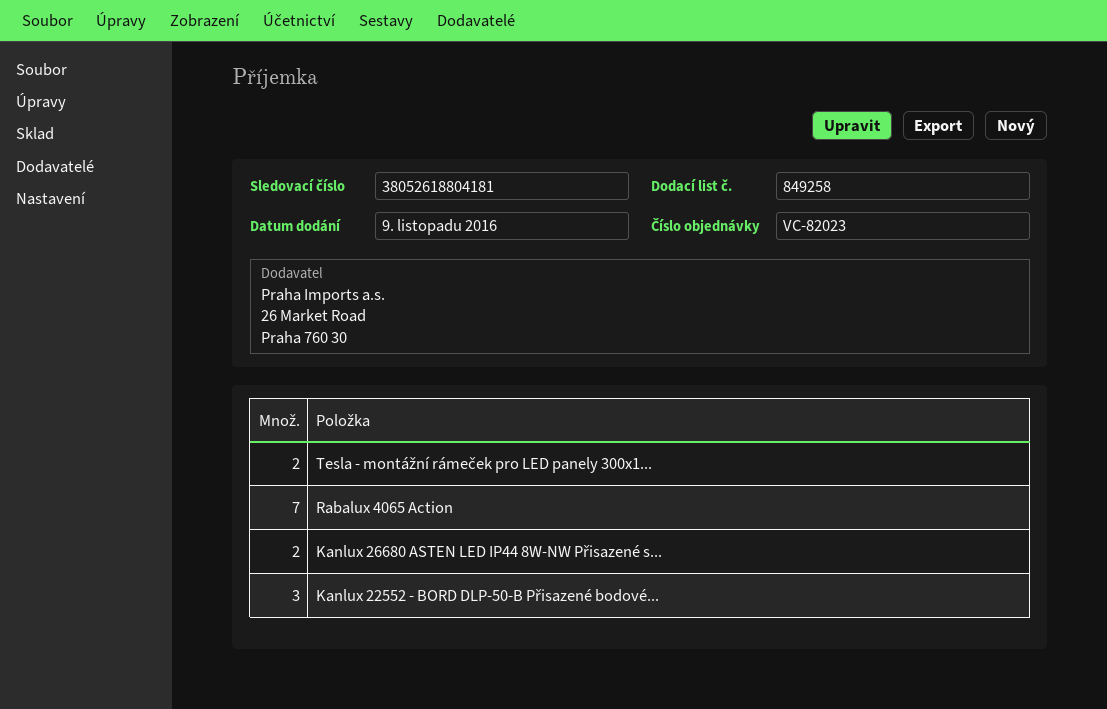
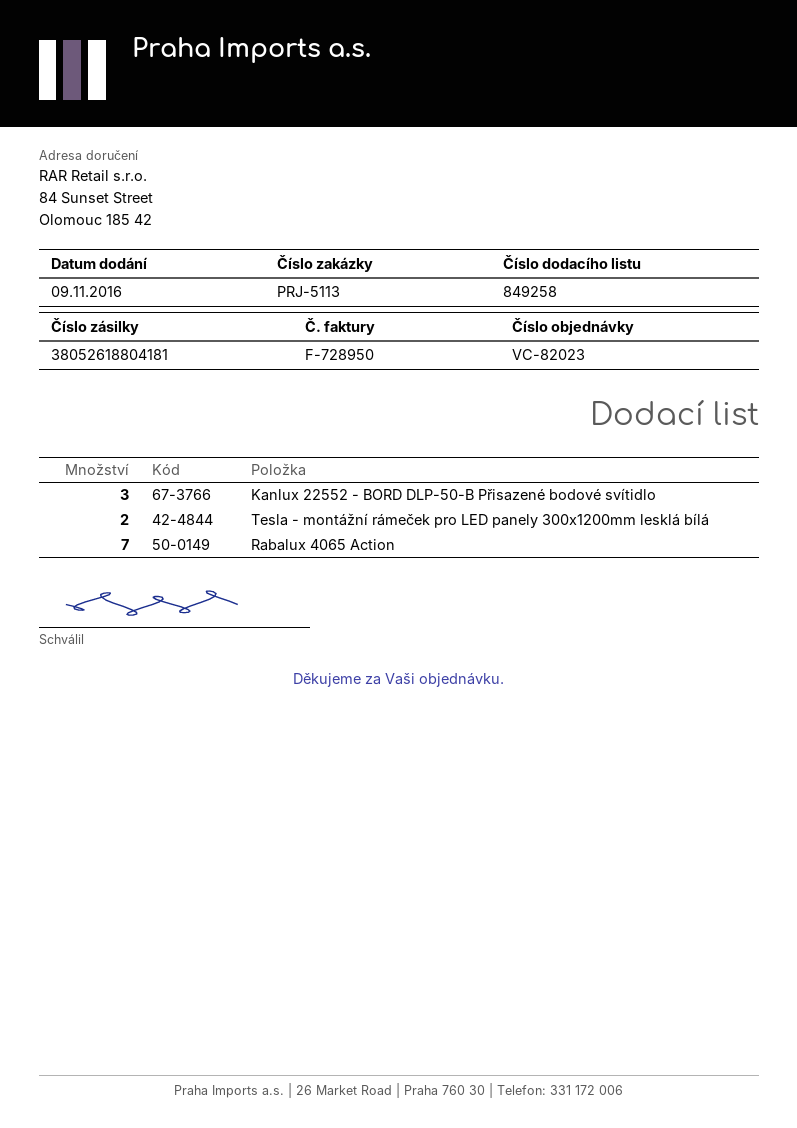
Kanlux 26680 ASTEN LED IP44 8W-NW Přisazené s...: 2 -> none

